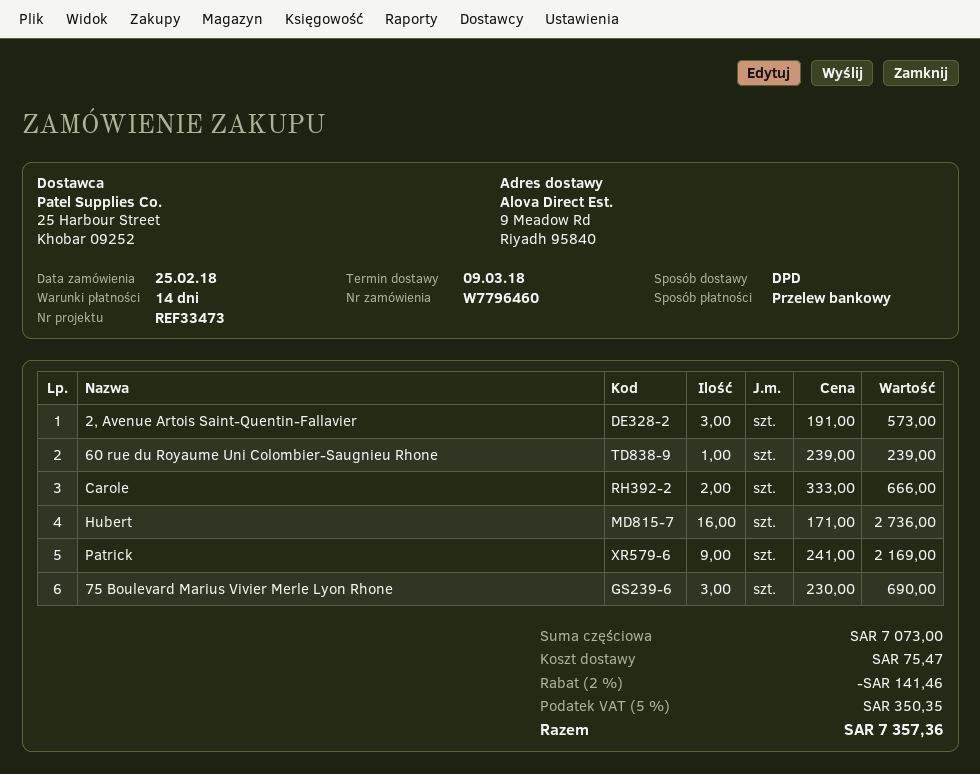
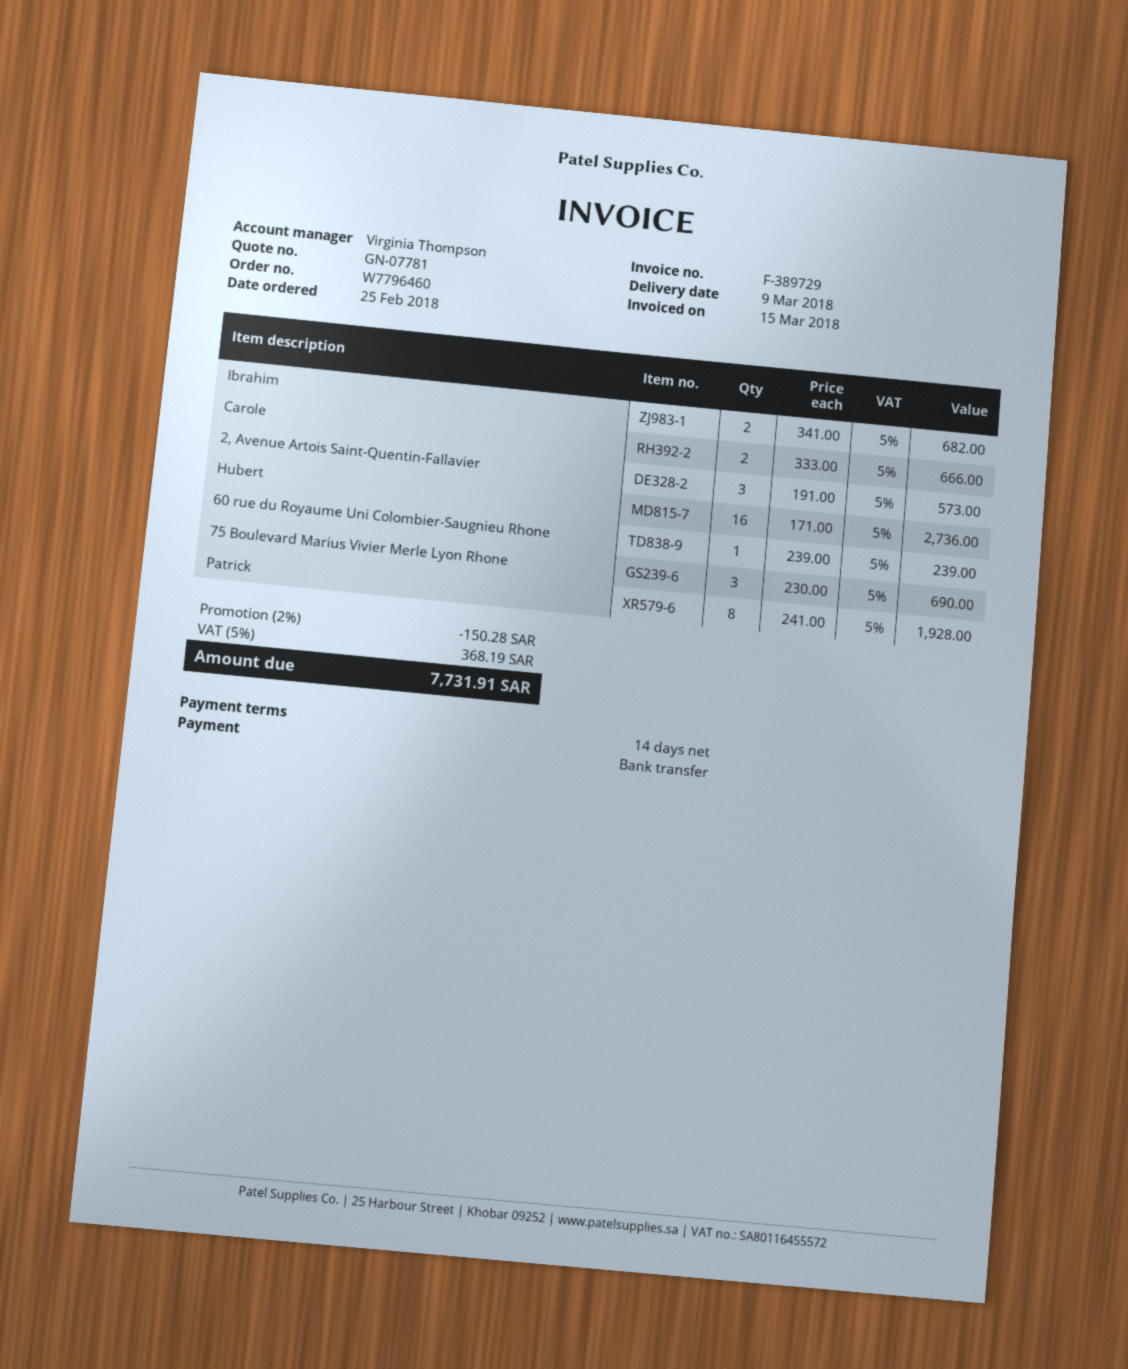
Patrick: 9 x 241.00 = 2169.00 -> 8 x 241.00 = 1928.00
Ibrahim: none -> 2 x 341.00 = 682.00
discount: 2% = 141.46 -> 2% = 150.28
shipping: 75.47 -> none
tax: 5% = 350.35 -> 5% = 368.19
total: 7357.36 -> 7731.91

